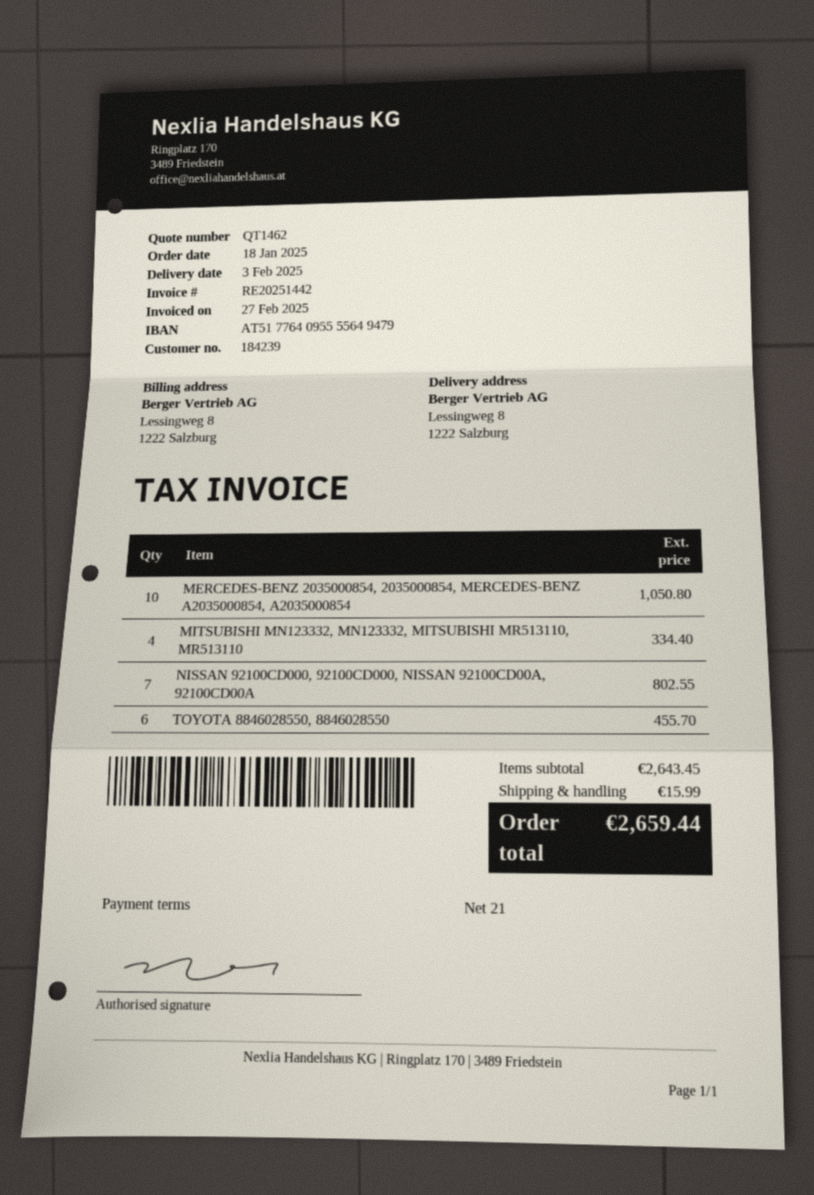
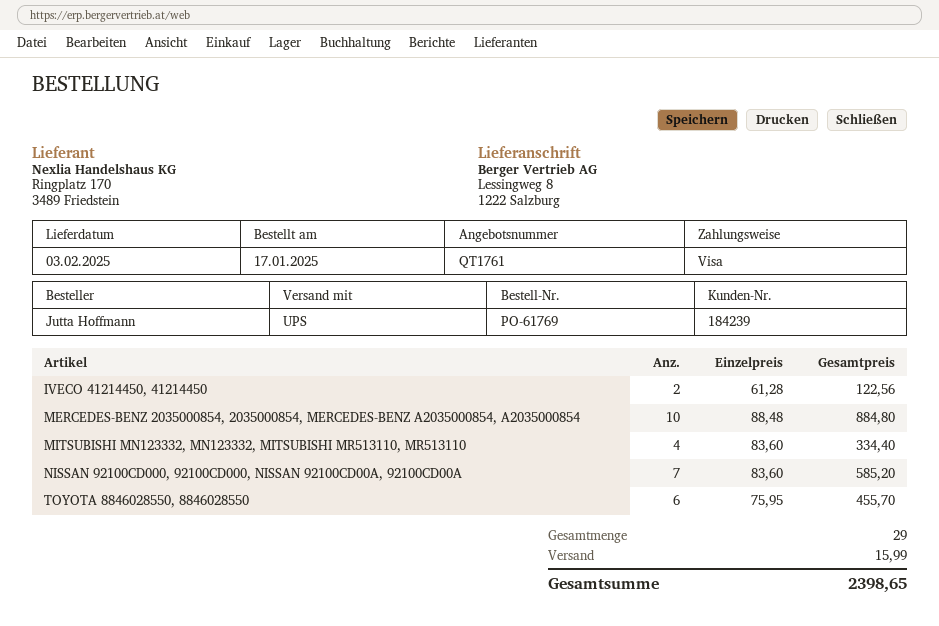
quote number: QT1462 -> QT1761
order date: 2025-01-18 -> 2025-01-17
MERCEDES-BENZ 2035000854, 2035000854, MERCEDES-BENZ A2035000854, A2035000854: 10 for 1050.80 -> 10 for 884.80
NISSAN 92100CD000, 92100CD000, NISSAN 92100CD00A, 92100CD00A: 7 for 802.55 -> 7 for 585.20
IVECO 41214450, 41214450: none -> 2 for 122.56
total: 2659.44 -> 2398.65

